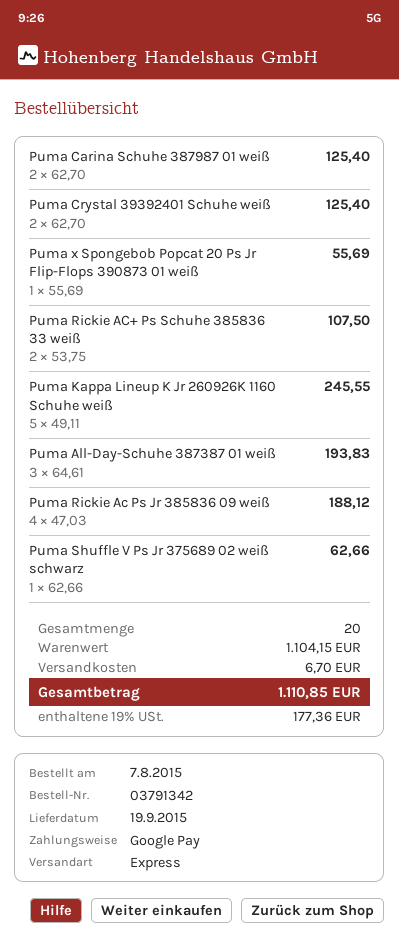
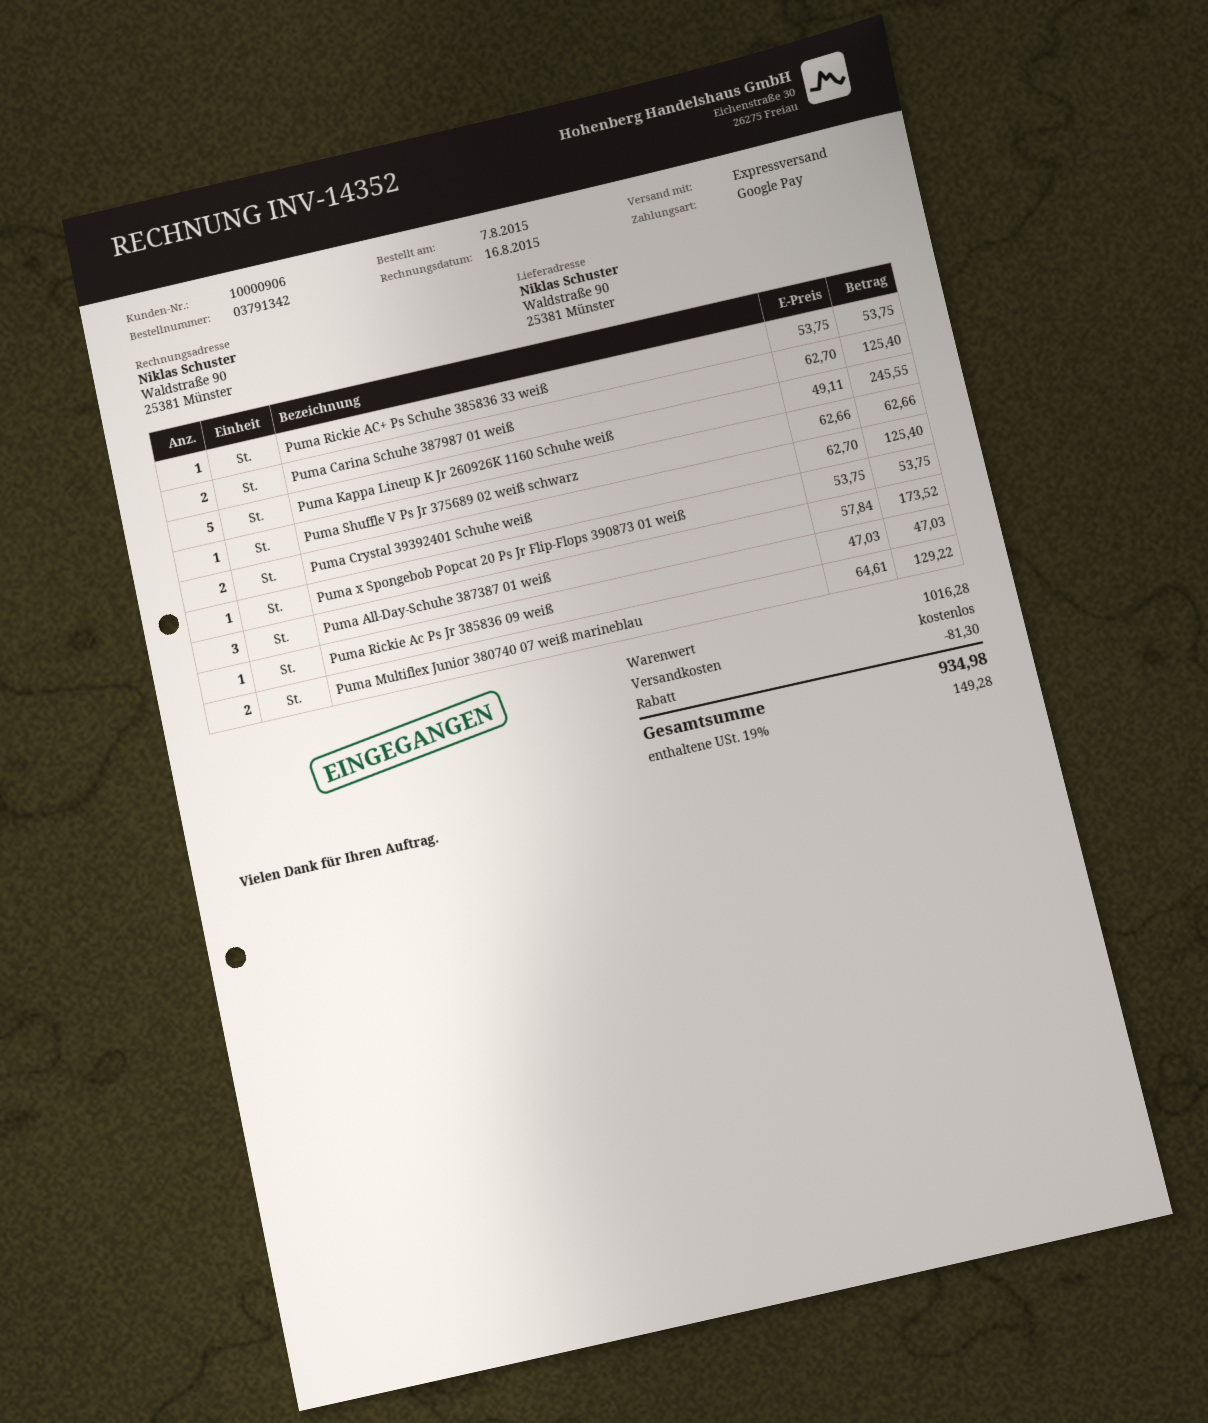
Puma x Spongebob Popcat 20 Ps Jr Flip-Flops 390873 01 weiß: 1 x 55.69 = 55.69 -> 1 x 53.75 = 53.75
Puma Rickie AC+ Ps Schuhe 385836 33 weiß: 2 x 53.75 = 107.50 -> 1 x 53.75 = 53.75
Puma All-Day-Schuhe 387387 01 weiß: 3 x 64.61 = 193.83 -> 3 x 57.84 = 173.52
Puma Rickie Ac Ps Jr 385836 09 weiß: 4 x 47.03 = 188.12 -> 1 x 47.03 = 47.03
Puma Multiflex Junior 380740 07 weiß marineblau: none -> 2 x 64.61 = 129.22
subtotal: 1104.15 -> 1016.28
discount: none -> 81.30
shipping: 6.70 -> 0.00
tax: 19% = 177.36 -> 19% = 149.28
total: 1110.85 -> 934.98

